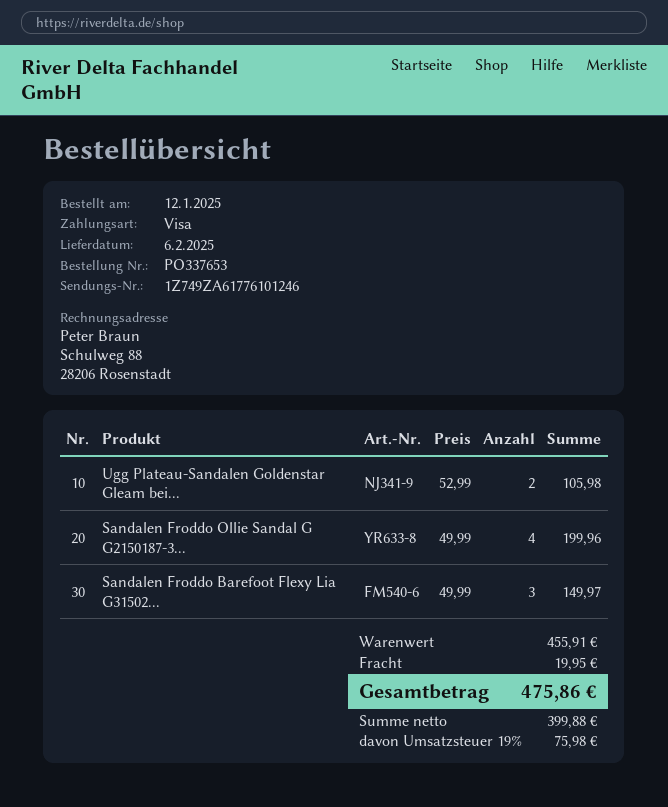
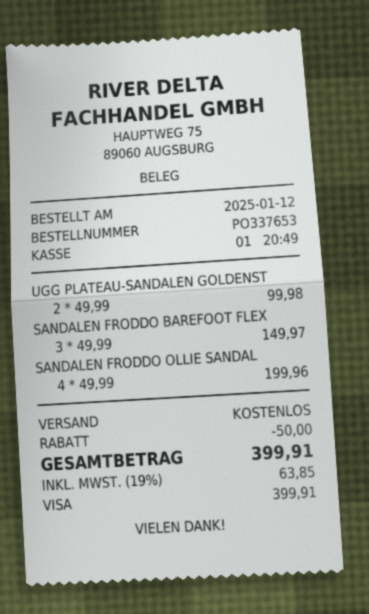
Ugg Plateau-Sandalen Goldenstar Gleam bei...: 2 x 52.99 = 105.98 -> 2 x 49.99 = 99.98
discount: none -> 50.00
shipping: 19.95 -> 0.00
tax: 19% = 75.98 -> 19% = 63.85
total: 475.86 -> 399.91

